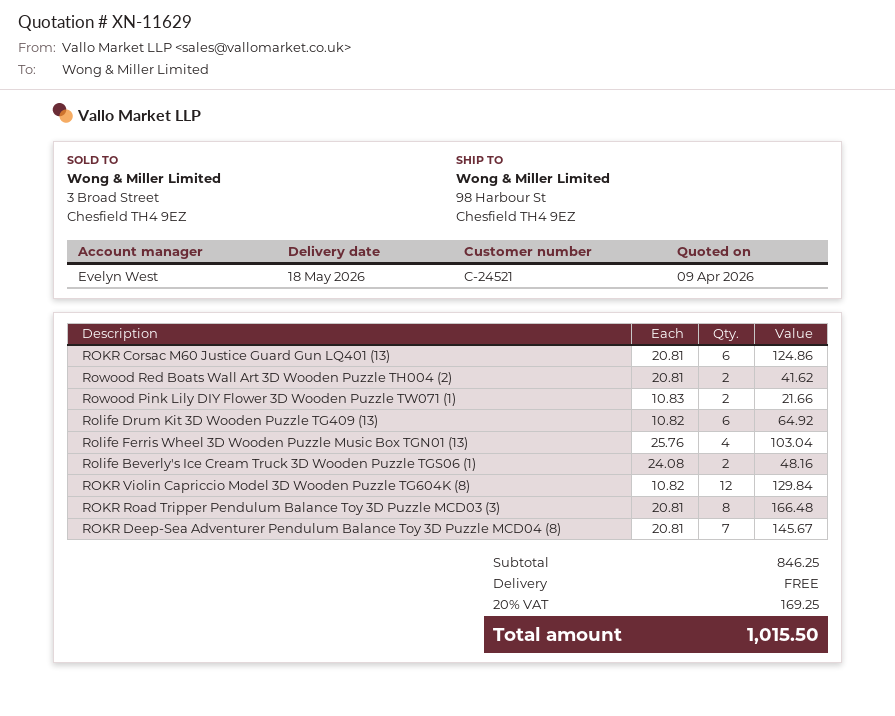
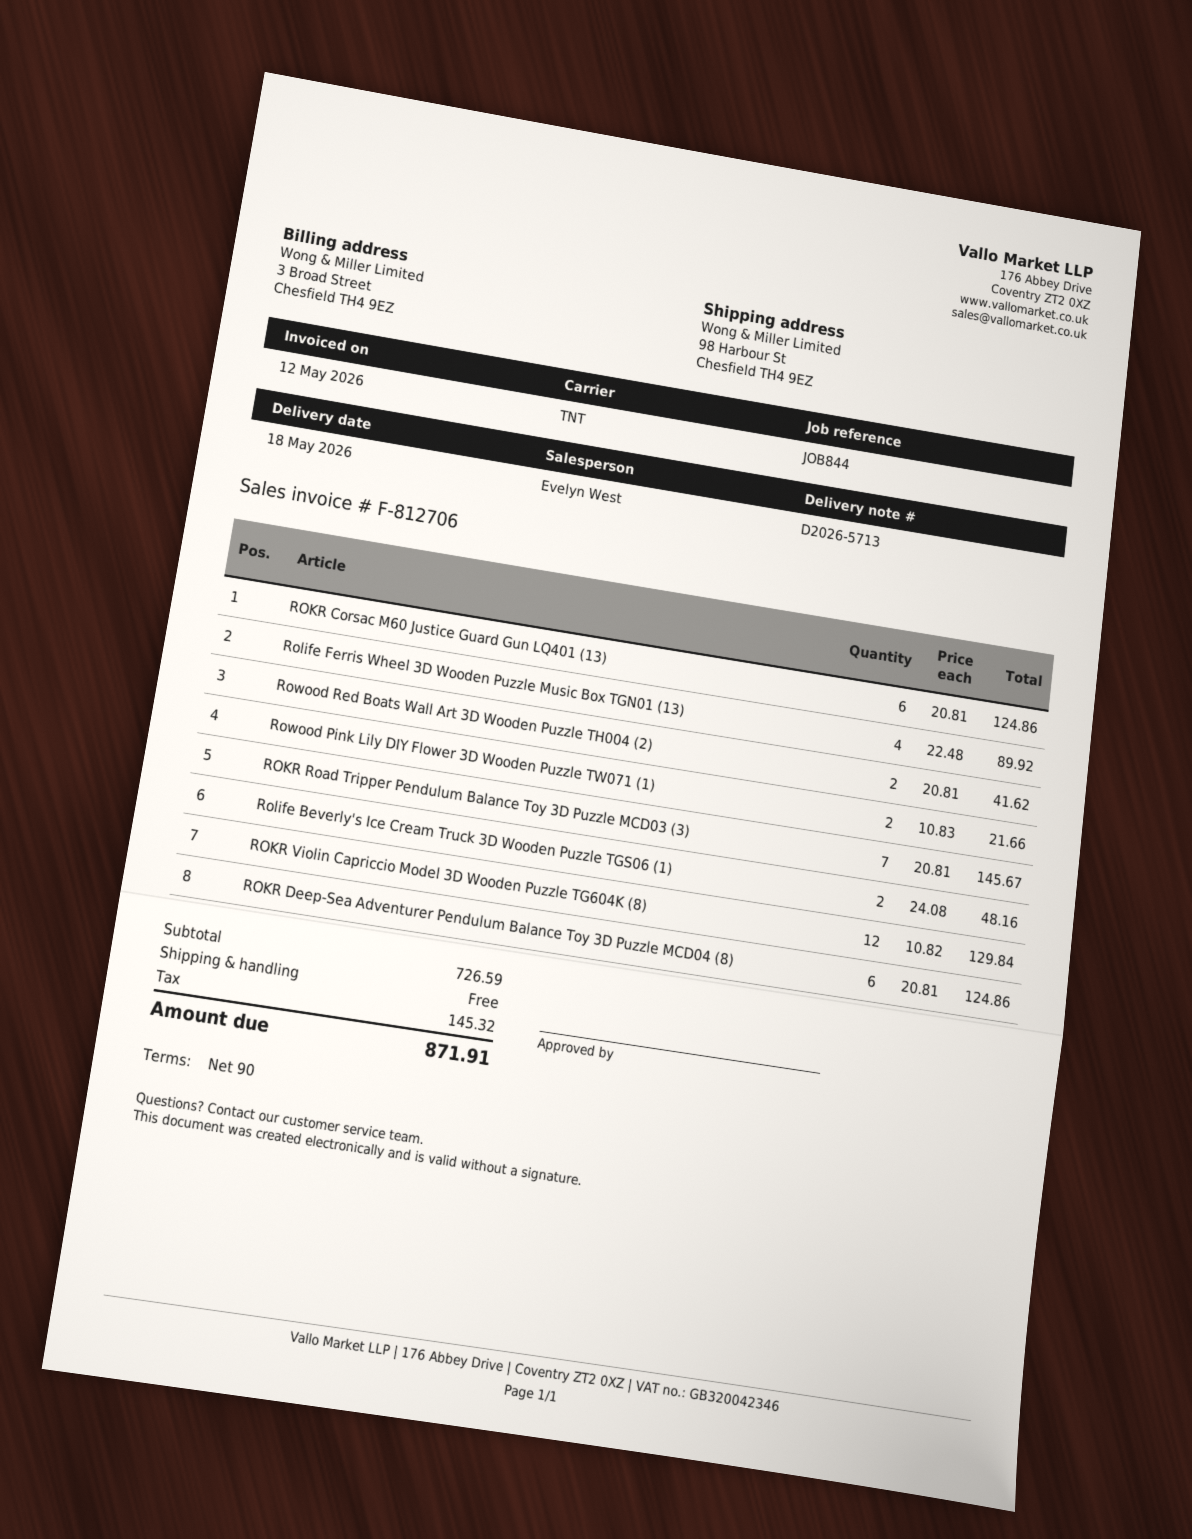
Rolife Drum Kit 3D Wooden Puzzle TG409 (13): 6 x 10.82 = 64.92 -> none
Rolife Ferris Wheel 3D Wooden Puzzle Music Box TGN01 (13): 4 x 25.76 = 103.04 -> 4 x 22.48 = 89.92
ROKR Road Tripper Pendulum Balance Toy 3D Puzzle MCD03 (3): 8 x 20.81 = 166.48 -> 7 x 20.81 = 145.67
ROKR Deep-Sea Adventurer Pendulum Balance Toy 3D Puzzle MCD04 (8): 7 x 20.81 = 145.67 -> 6 x 20.81 = 124.86
subtotal: 846.25 -> 726.59
tax: 169.25 -> 145.32
total: 1015.50 -> 871.91

